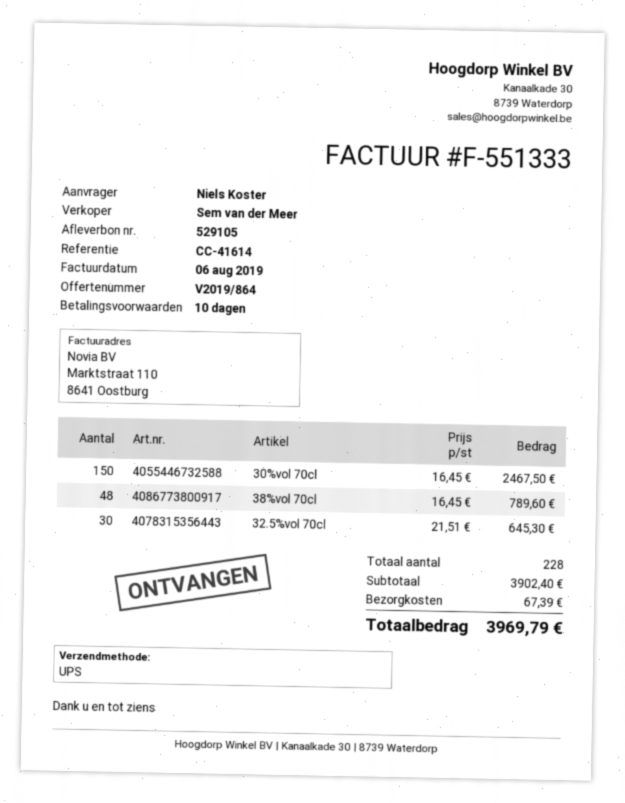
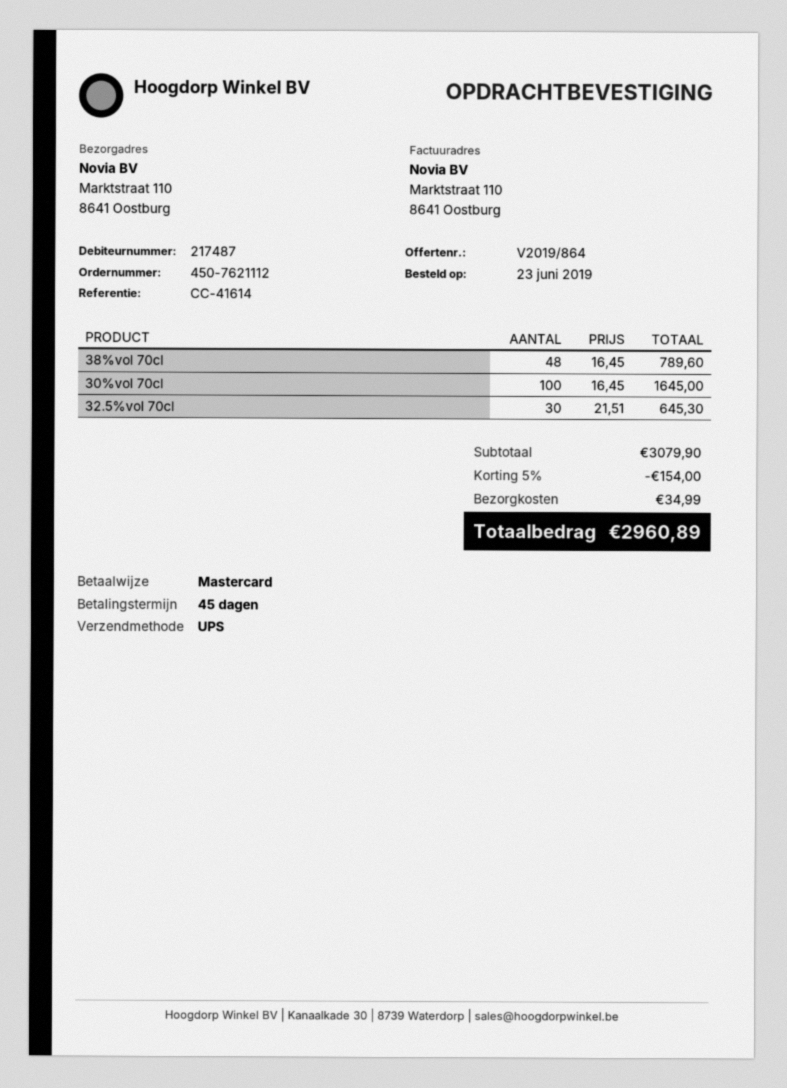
payment terms: 10 days -> 45 days
30%vol 70cl: 150 x 16.45 = 2467.50 -> 100 x 16.45 = 1645.00
subtotal: 3902.40 -> 3079.90
discount: none -> 5% = 154.00
shipping: 67.39 -> 34.99
total: 3969.79 -> 2960.89

